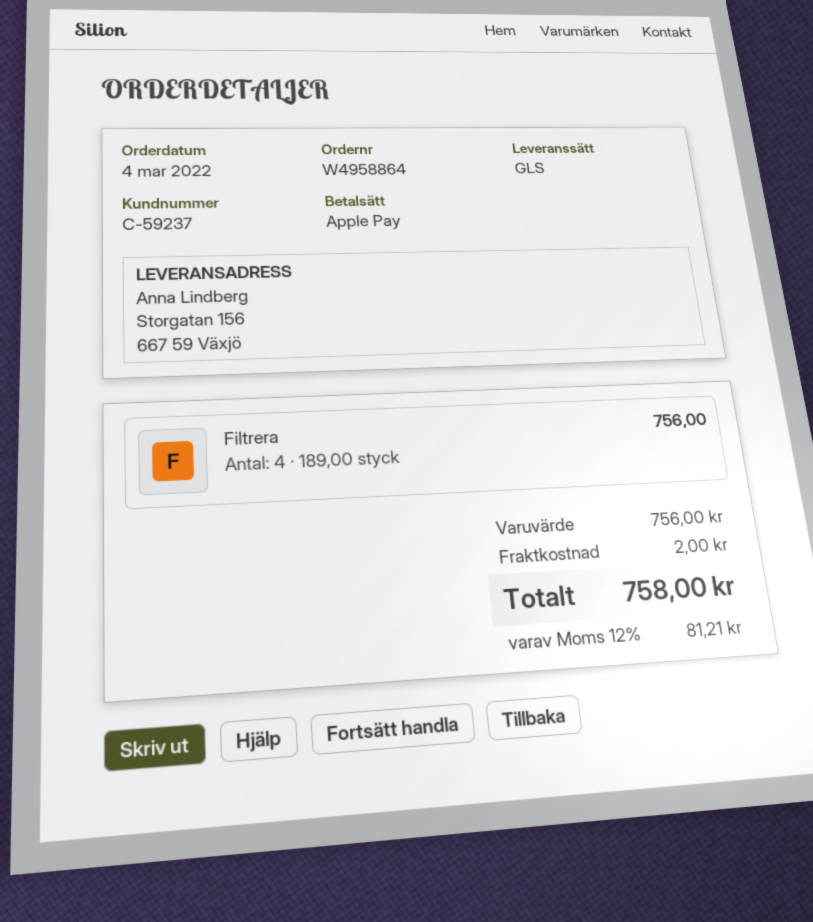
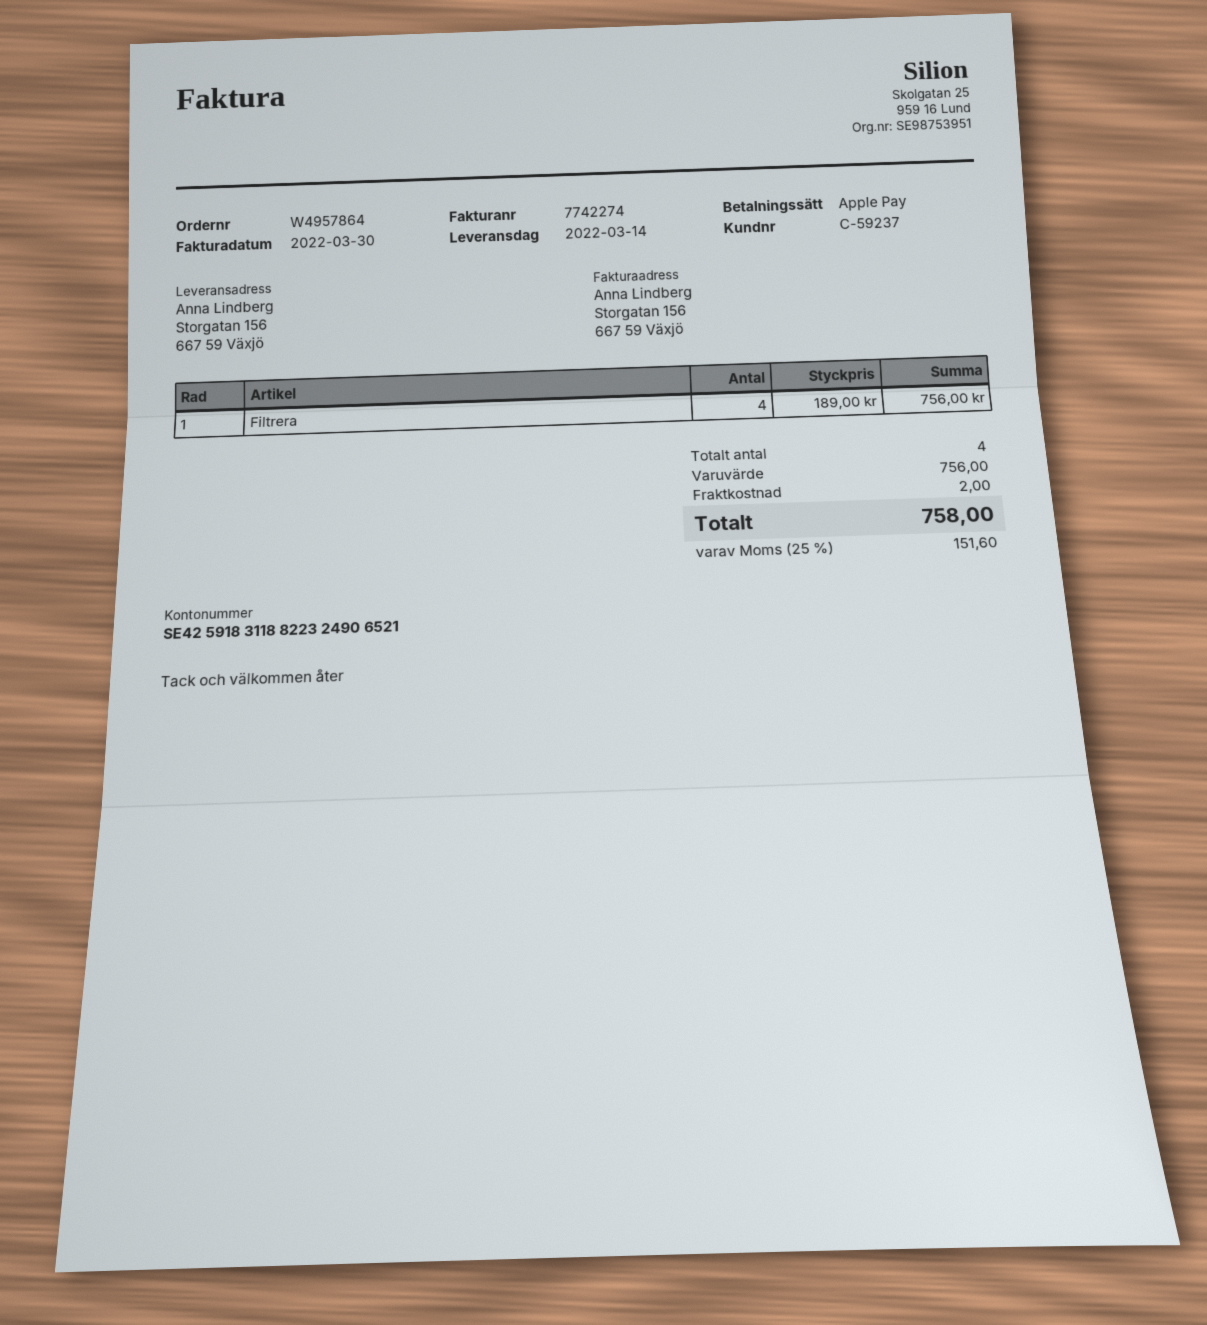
order number: W4958864 -> W4957864
tax: 12% = 81.21 -> 25% = 151.60

